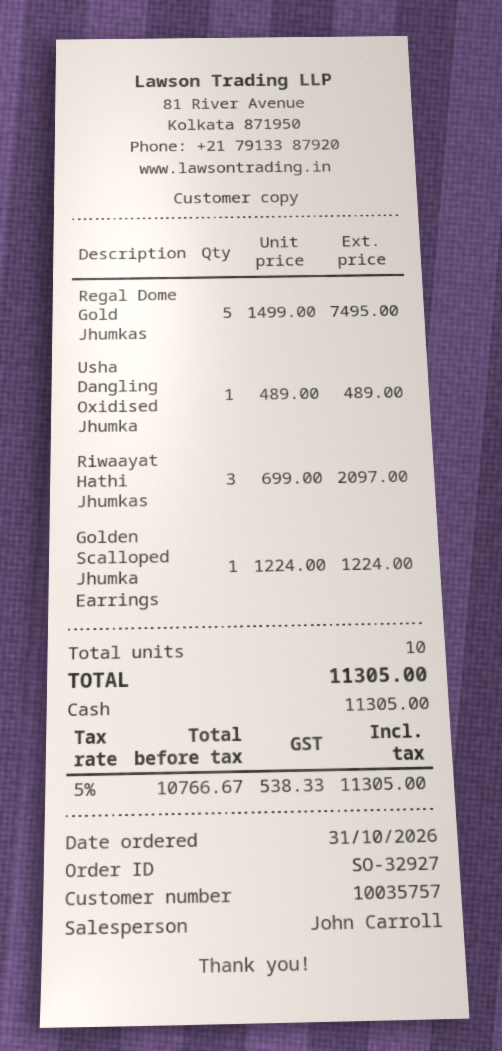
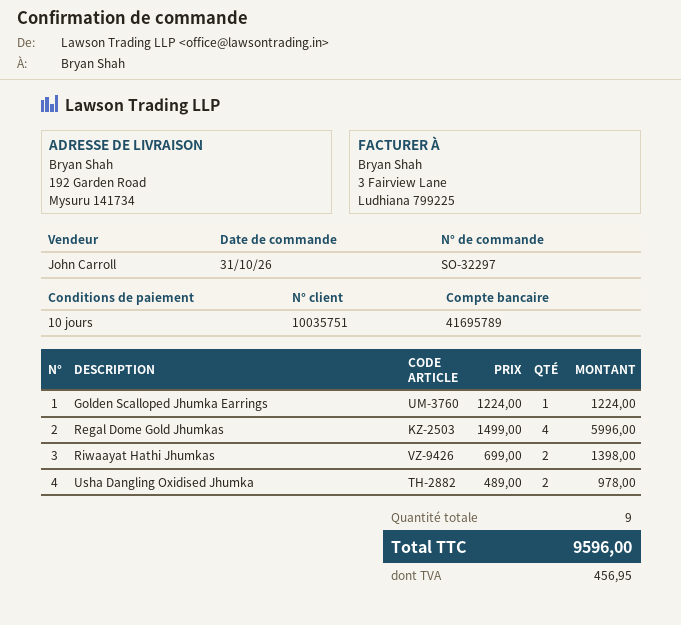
order number: SO-32927 -> SO-32297
customer number: 10035757 -> 10035751
Regal Dome Gold Jhumkas: 5 x 1499.00 = 7495.00 -> 4 x 1499.00 = 5996.00
Usha Dangling Oxidised Jhumka: 1 x 489.00 = 489.00 -> 2 x 489.00 = 978.00
Riwaayat Hathi Jhumkas: 3 x 699.00 = 2097.00 -> 2 x 699.00 = 1398.00
total quantity: 10 -> 9
tax: 538.33 -> 456.95
total: 11305.00 -> 9596.00

